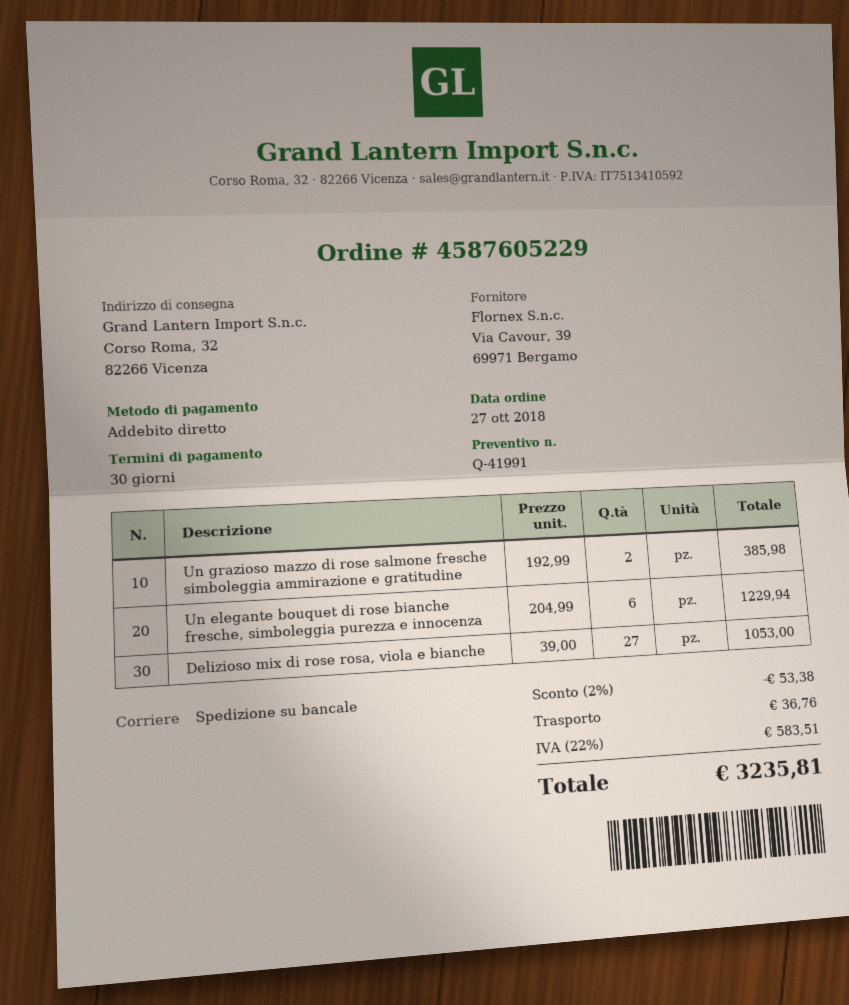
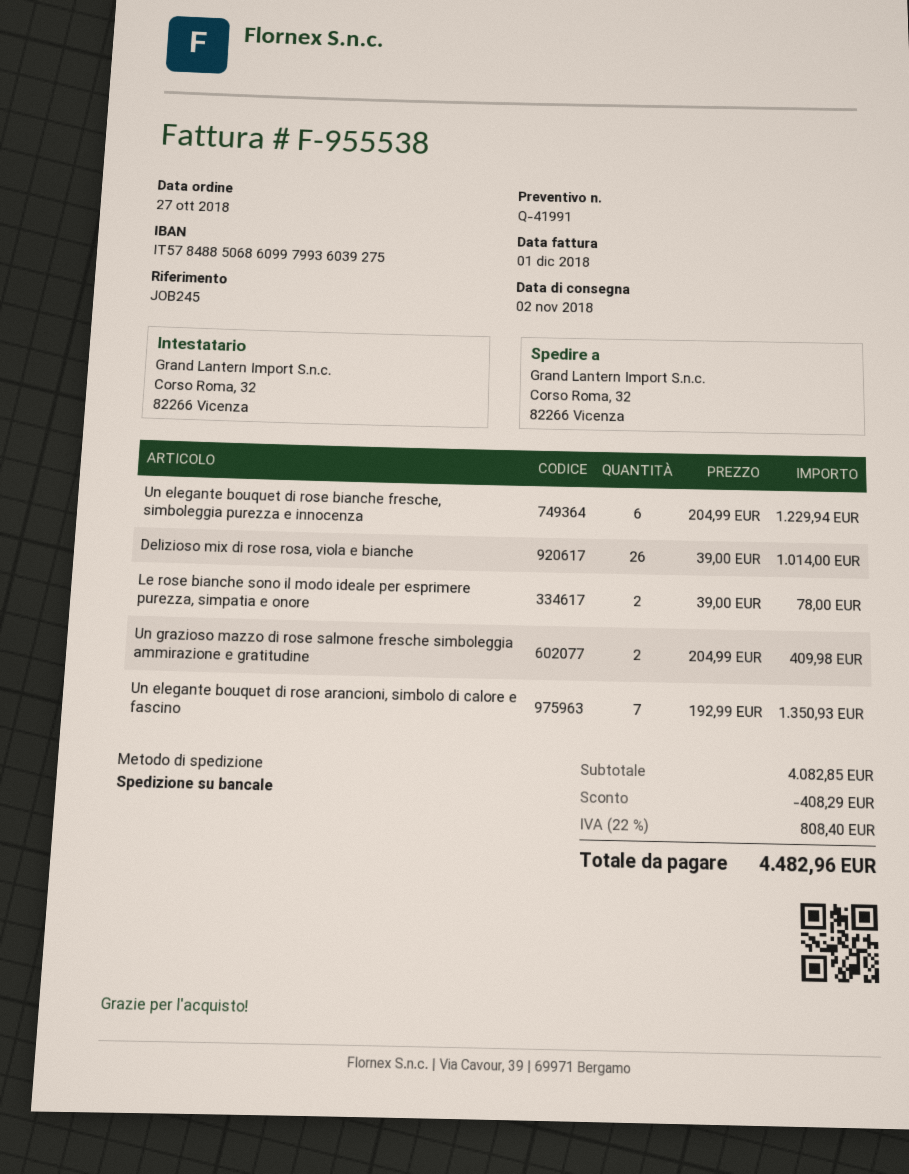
Un grazioso mazzo di rose salmone fresche simboleggia ammirazione e gratitudine: 2 x 192.99 = 385.98 -> 2 x 204.99 = 409.98
Delizioso mix di rose rosa, viola e bianche: 27 x 39.00 = 1053.00 -> 26 x 39.00 = 1014.00
Le rose bianche sono il modo ideale per esprimere purezza, simpatia e onore: none -> 2 x 39.00 = 78.00
Un elegante bouquet di rose arancioni, simbolo di calore e fascino: none -> 7 x 192.99 = 1350.93
discount: 53.38 -> 408.29
shipping: 36.76 -> none
tax: 22% = 583.51 -> 22% = 808.40
total: 3235.81 -> 4482.96

